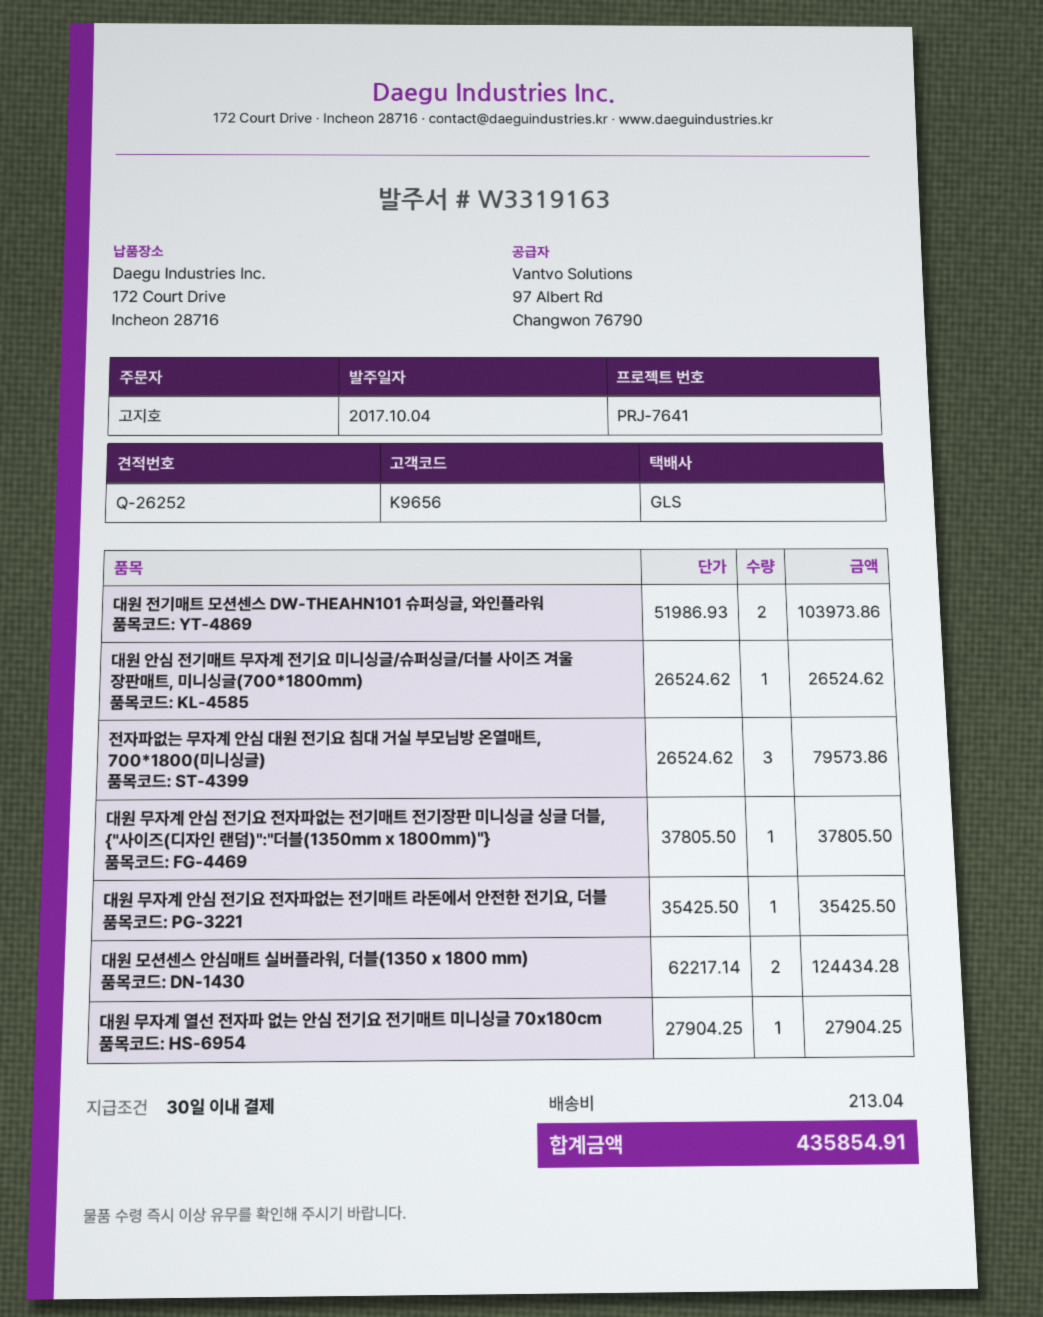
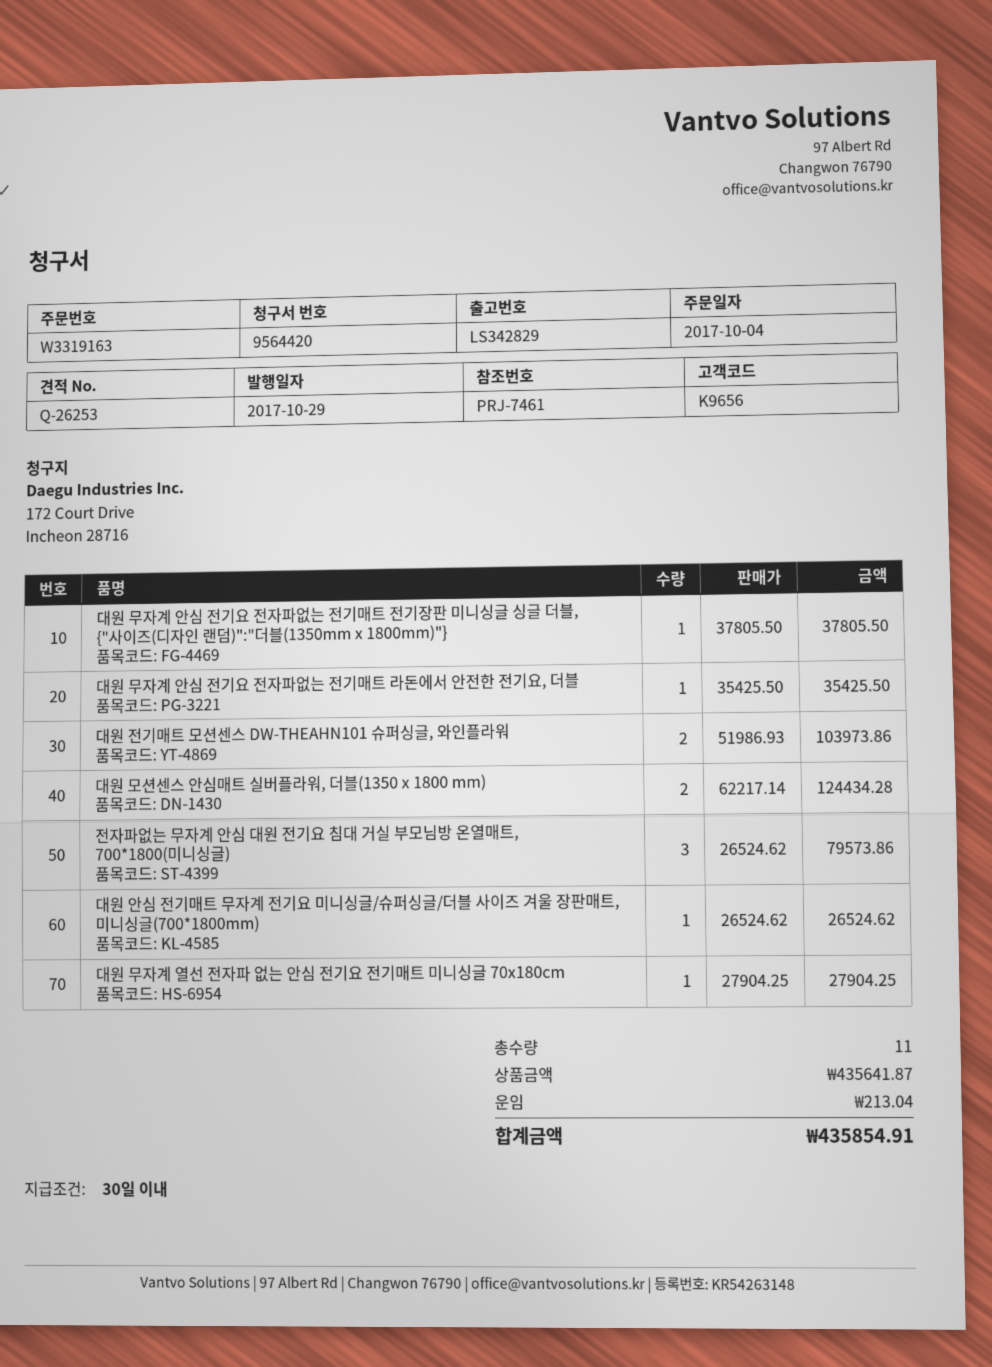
quote number: Q-26252 -> Q-26253
reference: PRJ-7641 -> PRJ-7461

